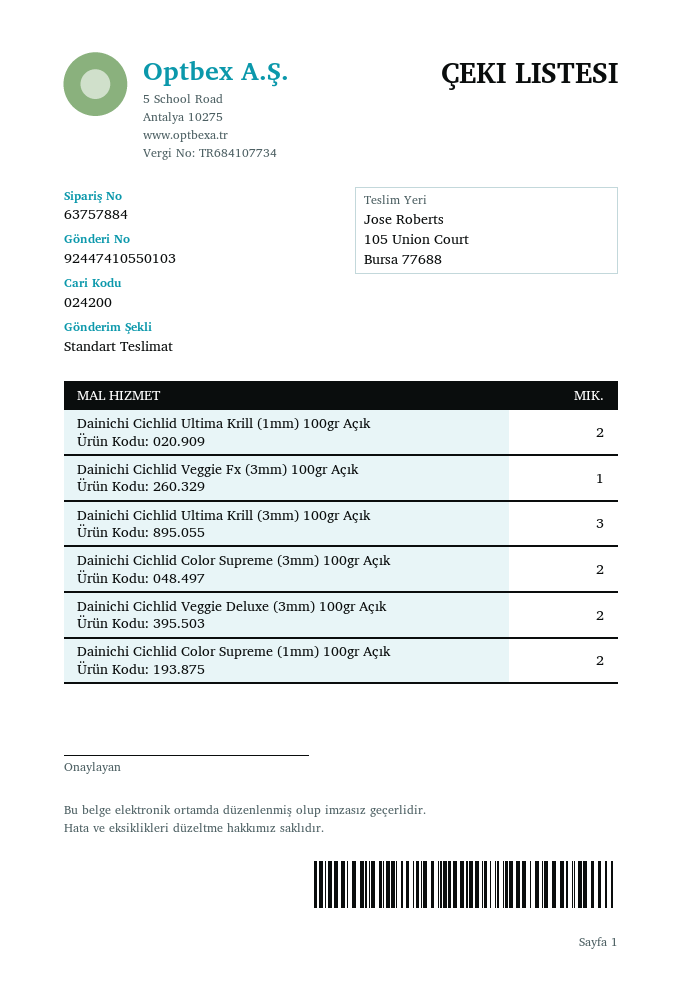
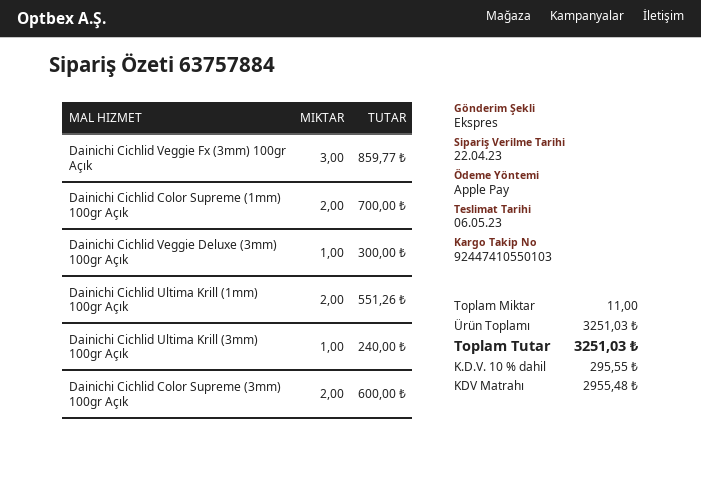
shipping method: standard -> express
Dainichi Cichlid Veggie Fx (3mm) 100gr Açık: 1 -> 3
Dainichi Cichlid Ultima Krill (3mm) 100gr Açık: 3 -> 1
Dainichi Cichlid Veggie Deluxe (3mm) 100gr Açık: 2 -> 1

